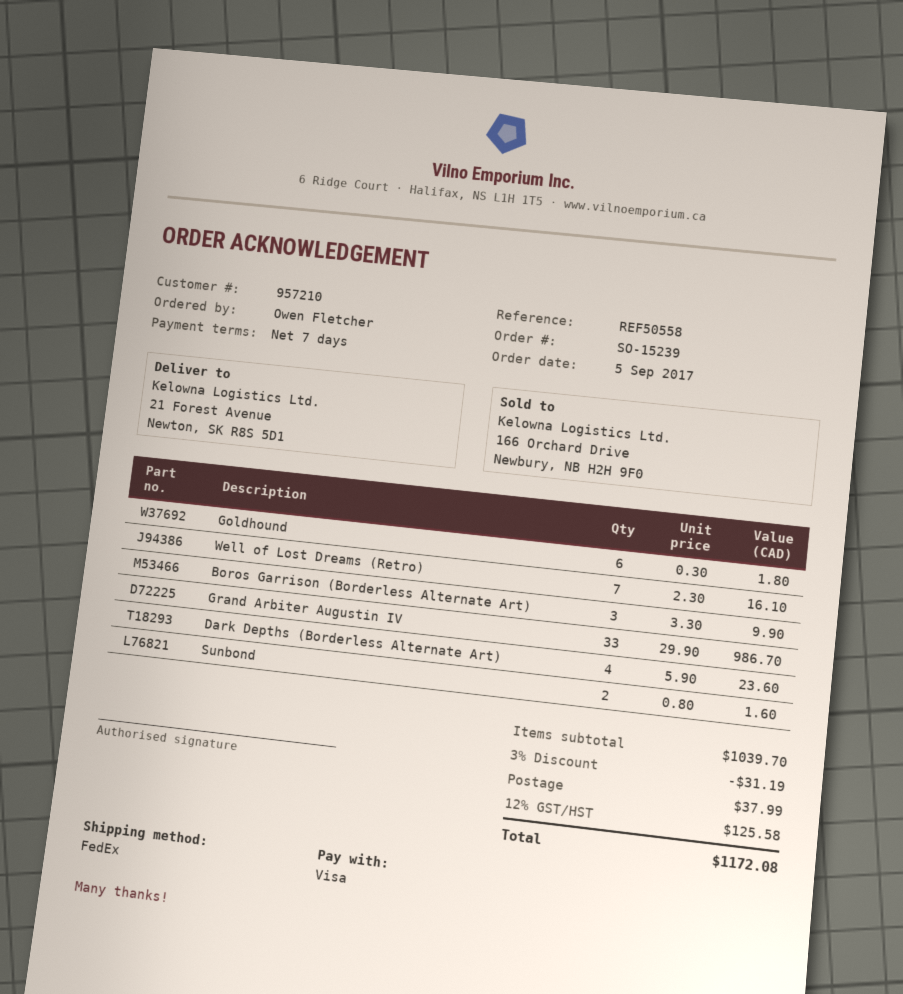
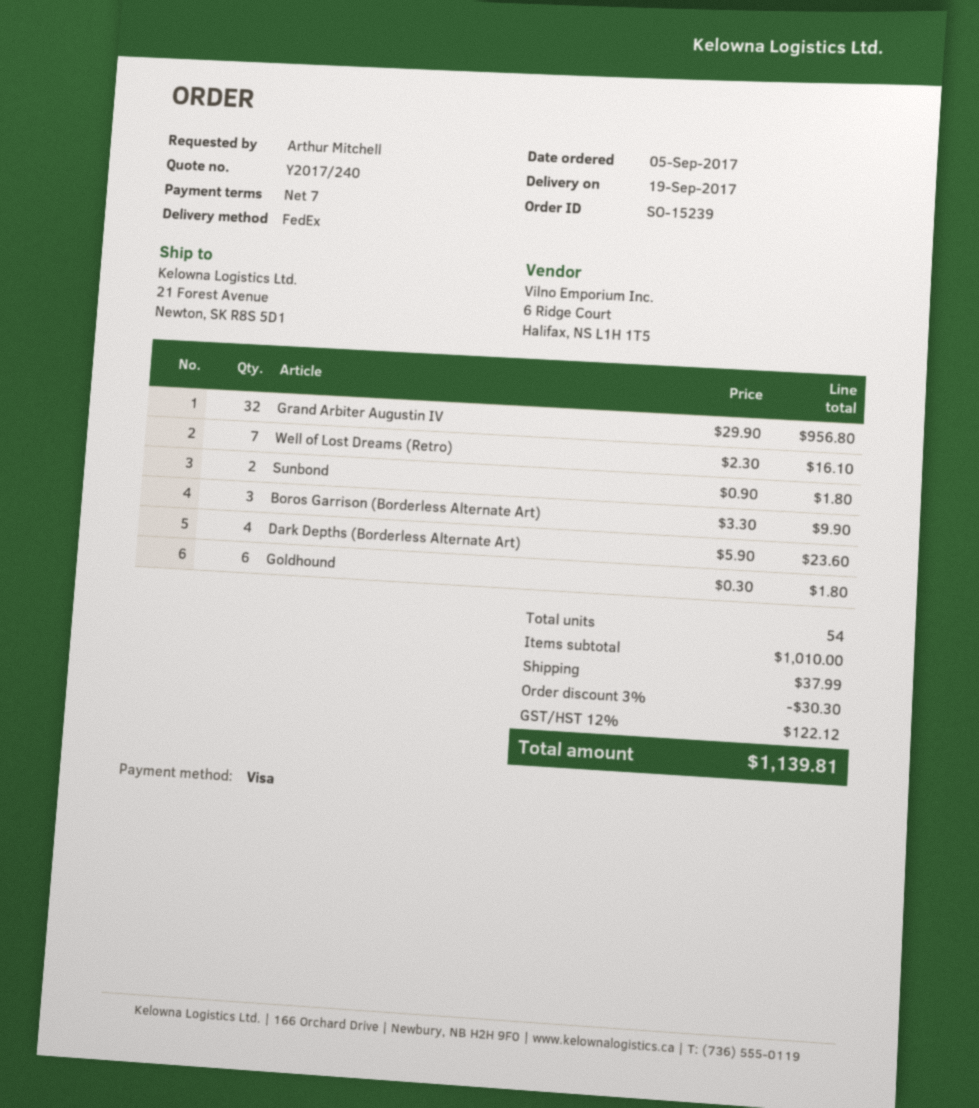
ordered by: Owen Fletcher -> Arthur Mitchell
Grand Arbiter Augustin IV: 33 x 29.90 = 986.70 -> 32 x 29.90 = 956.80
Sunbond: 2 x 0.80 = 1.60 -> 2 x 0.90 = 1.80
subtotal: 1039.70 -> 1010.00
discount: 3% = 31.19 -> 3% = 30.30
tax: 12% = 125.58 -> 12% = 122.12
total: 1172.08 -> 1139.81

